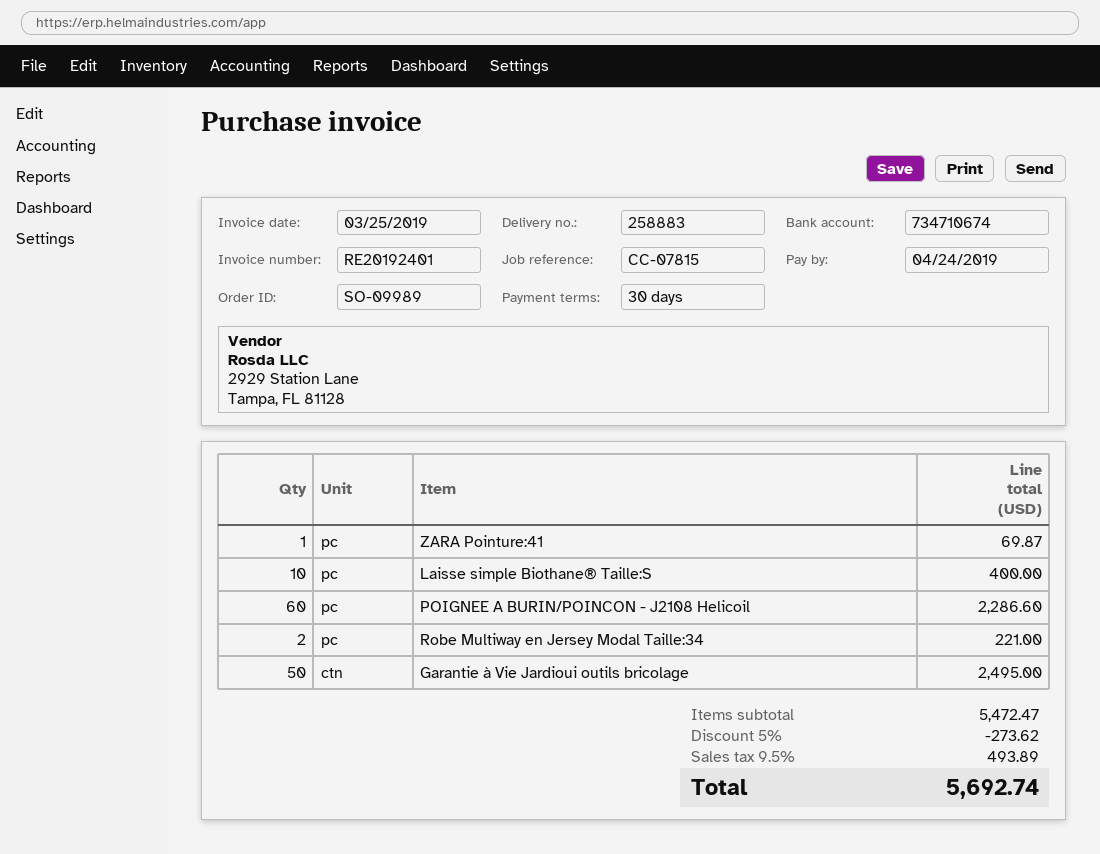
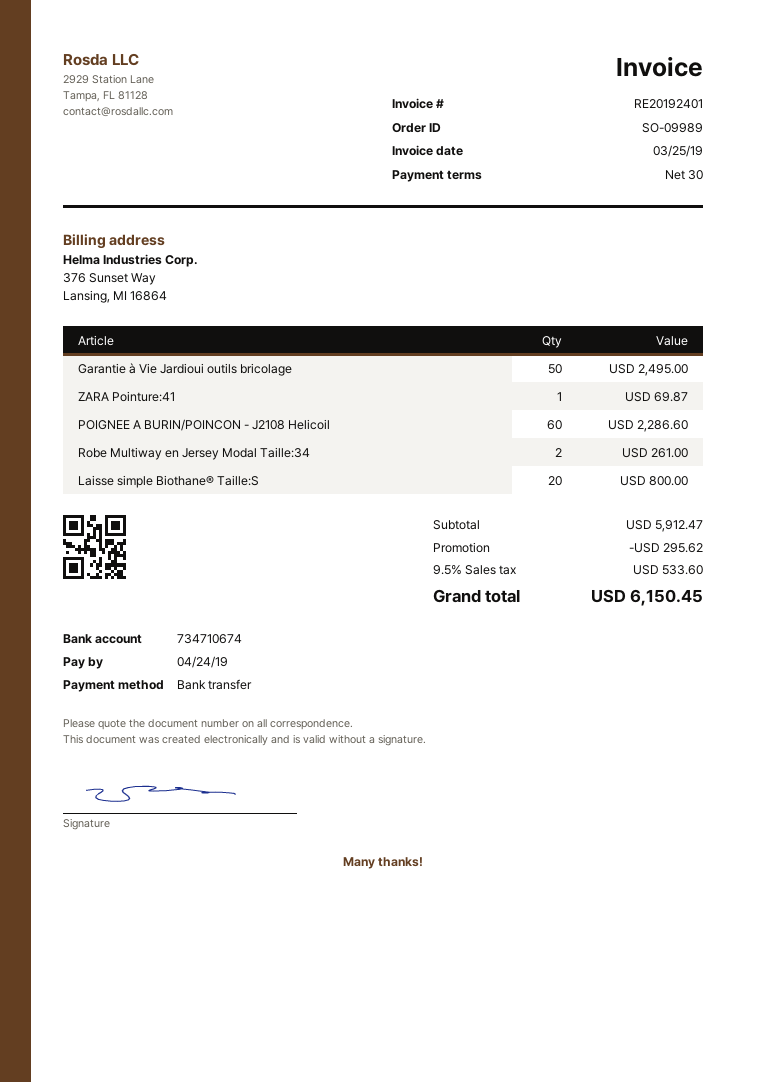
Laisse simple Biothane® Taille:S: 10 for 400.00 -> 20 for 800.00
Robe Multiway en Jersey Modal Taille:34: 2 for 221.00 -> 2 for 261.00
subtotal: 5472.47 -> 5912.47
discount: 273.62 -> 295.62
tax: 9.5% = 493.89 -> 9.5% = 533.60
total: 5692.74 -> 6150.45

